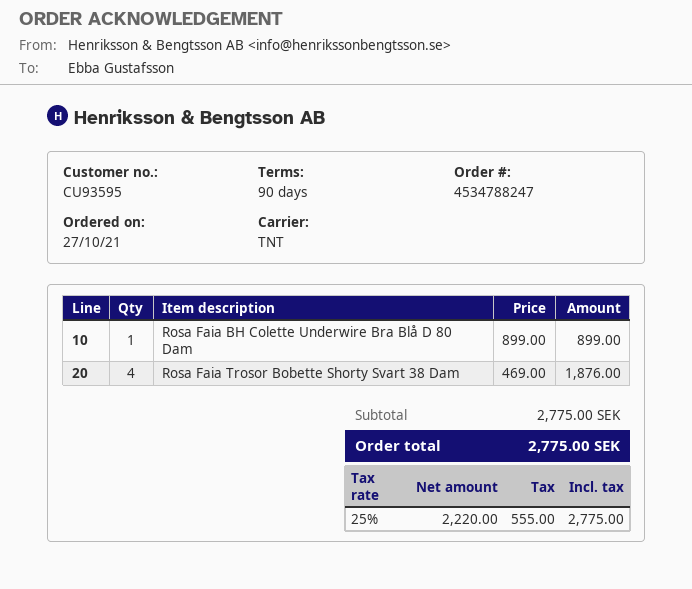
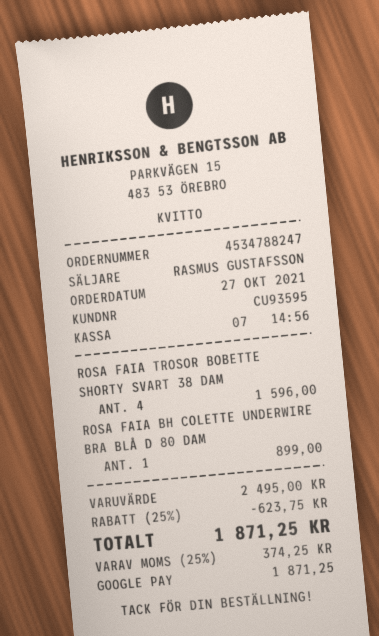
Rosa Faia Trosor Bobette Shorty Svart 38 Dam: 4 for 1876.00 -> 4 for 1596.00
subtotal: 2775.00 -> 2495.00
discount: none -> 25% = 623.75
tax: 25% = 555.00 -> 25% = 374.25
total: 2775.00 -> 1871.25

